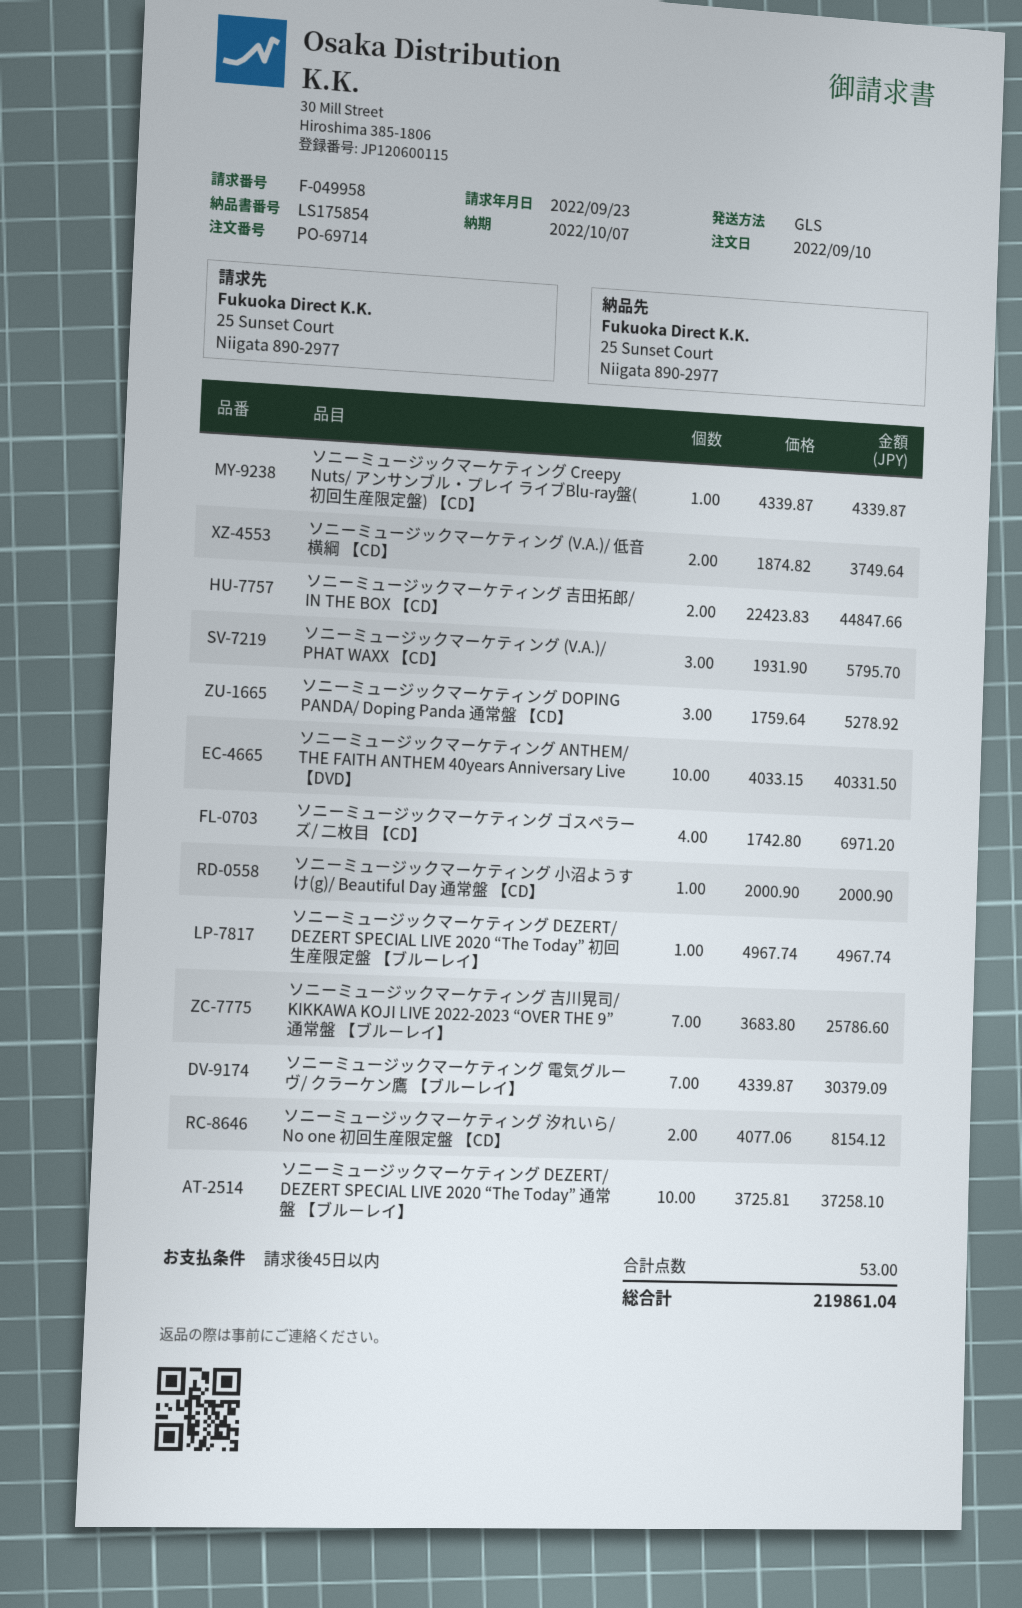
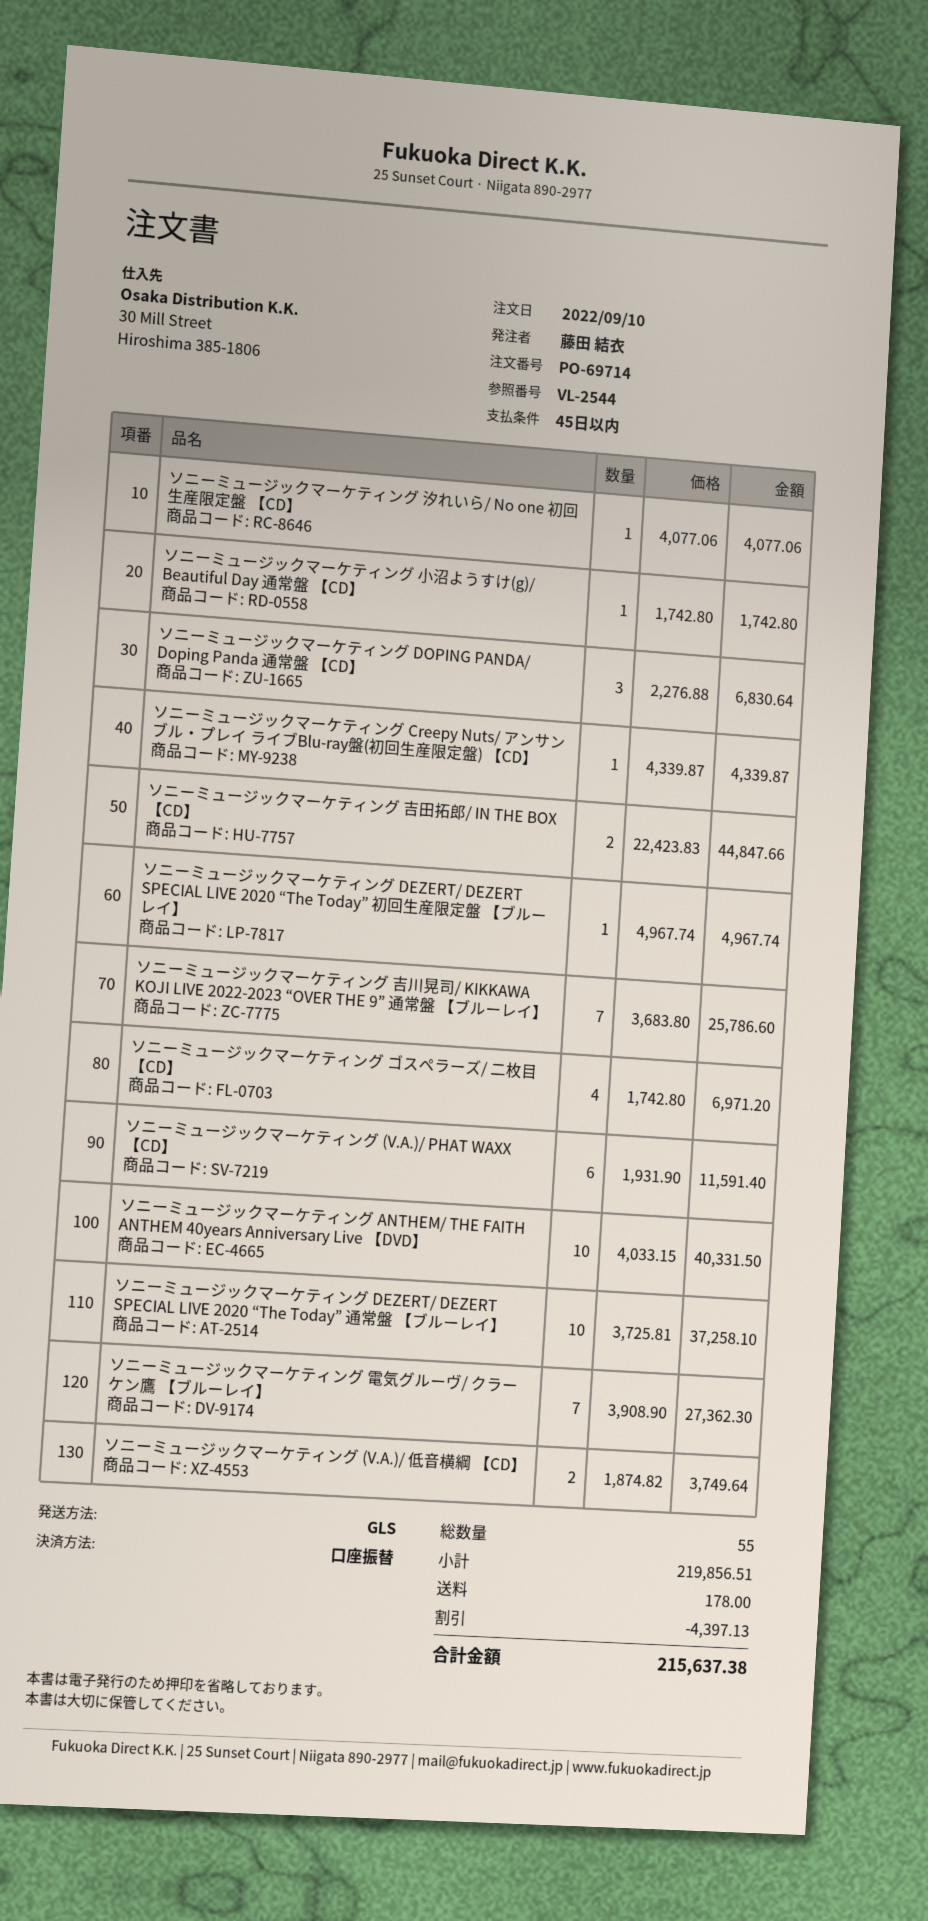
ソニーミュージックマーケティング (V.A.)/ PHAT WAXX 【CD】: 3 x 1931.90 = 5795.70 -> 6 x 1931.90 = 11591.40
ソニーミュージックマーケティング DOPING PANDA/ Doping Panda 通常盤 【CD】: 3 x 1759.64 = 5278.92 -> 3 x 2276.88 = 6830.64
ソニーミュージックマーケティング 小沼ようすけ(g)/ Beautiful Day 通常盤 【CD】: 1 x 2000.90 = 2000.90 -> 1 x 1742.80 = 1742.80
ソニーミュージックマーケティング 電気グルーヴ/ クラーケン鷹 【ブルーレイ】: 7 x 4339.87 = 30379.09 -> 7 x 3908.90 = 27362.30
ソニーミュージックマーケティング 汐れいら/ No one 初回生産限定盤 【CD】: 2 x 4077.06 = 8154.12 -> 1 x 4077.06 = 4077.06
total quantity: 53 -> 55
discount: none -> 4397.13
shipping: none -> 178.00
total: 219861.04 -> 215637.38

